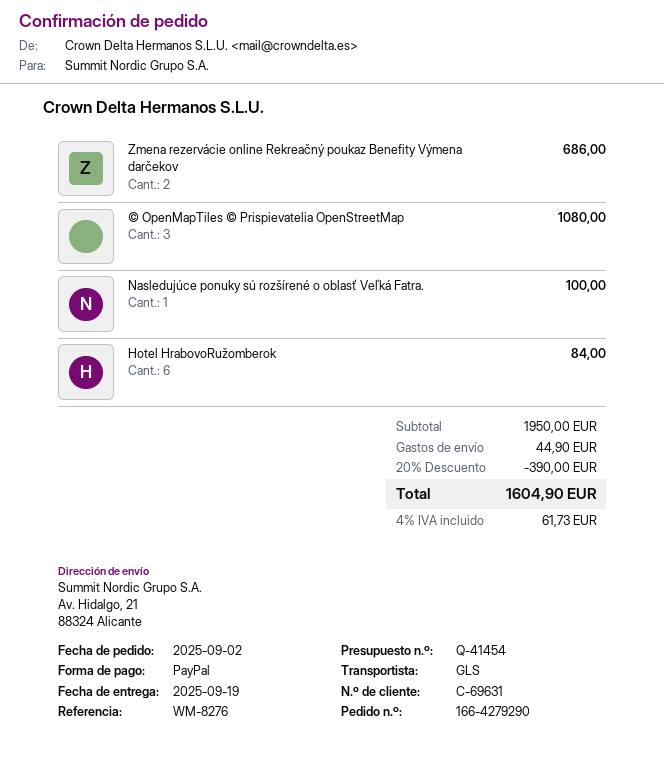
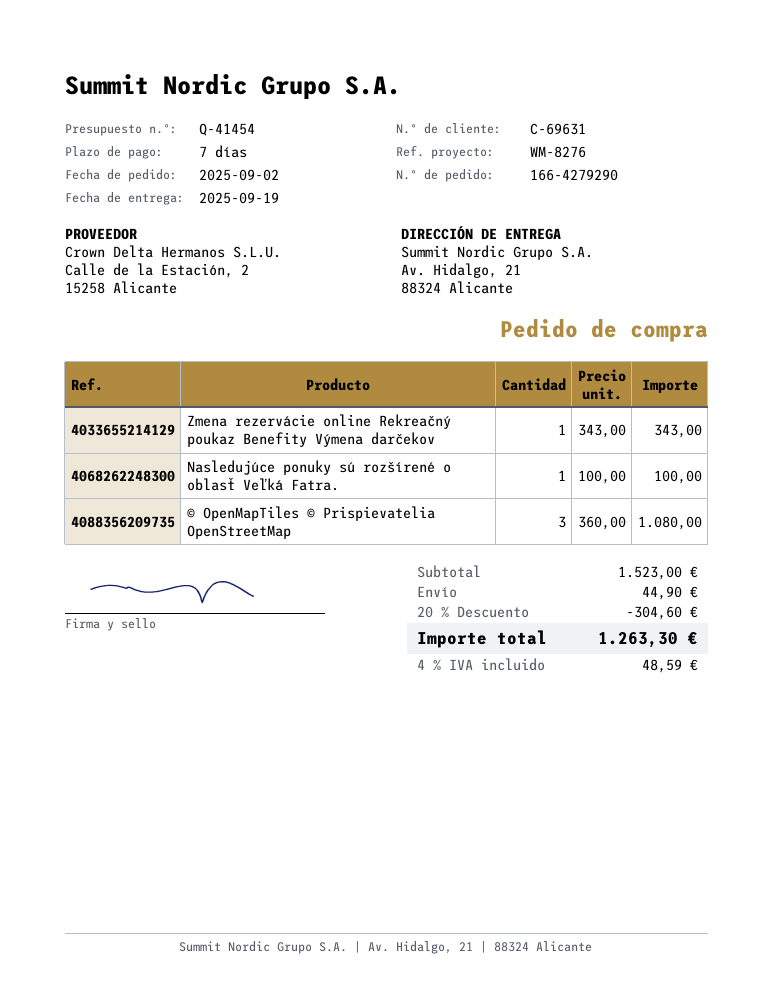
Zmena rezervácie online Rekreačný poukaz Benefity Výmena darčekov: 2 for 686.00 -> 1 for 343.00
Hotel HrabovoRužomberok: 6 for 84.00 -> none
subtotal: 1950.00 -> 1523.00
discount: 20% = 390.00 -> 20% = 304.60
tax: 4% = 61.73 -> 4% = 48.59
total: 1604.90 -> 1263.30

